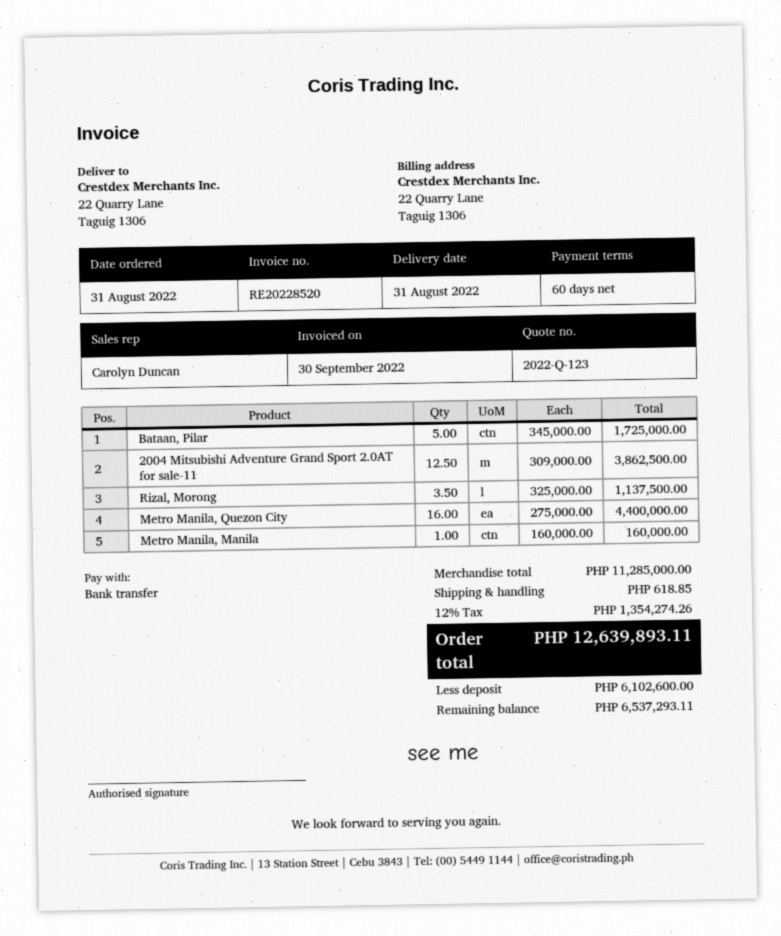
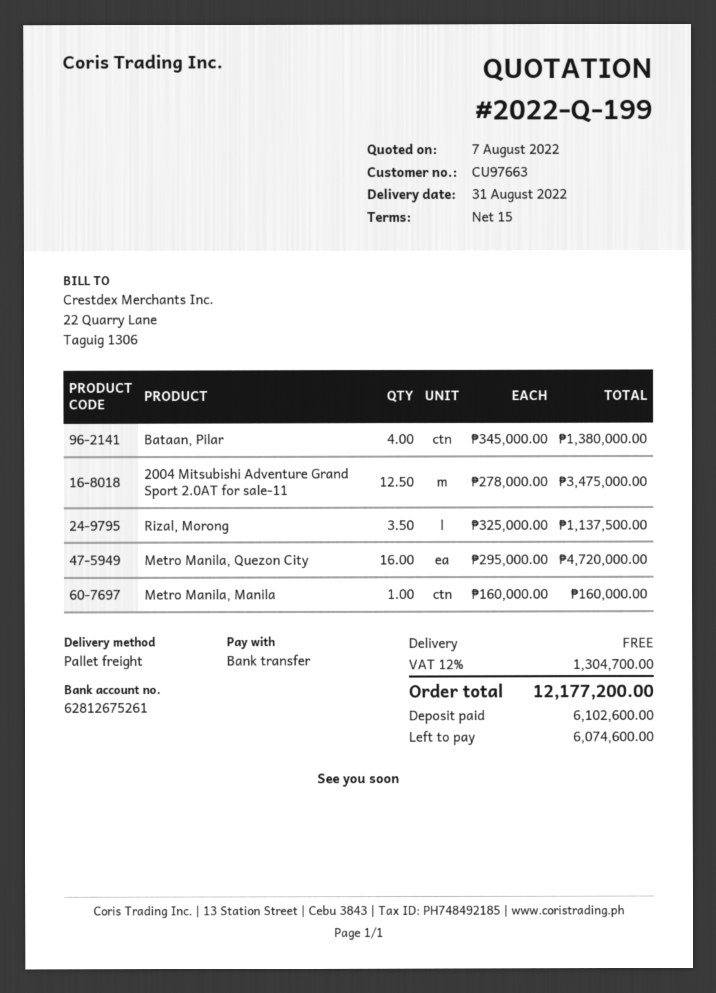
quote number: 2022-Q-123 -> 2022-Q-199
payment terms: 60 days -> 15 days
Bataan, Pilar: 5 x 345000.00 = 1725000.00 -> 4 x 345000.00 = 1380000.00
2004 Mitsubishi Adventure Grand Sport 2.0AT for sale-11: 12.5 x 309000.00 = 3862500.00 -> 12.5 x 278000.00 = 3475000.00
Metro Manila, Quezon City: 16 x 275000.00 = 4400000.00 -> 16 x 295000.00 = 4720000.00
shipping: 618.85 -> 0.00
tax: 12% = 1354274.26 -> 12% = 1304700.00
total: 12639893.11 -> 12177200.00
balance: 6537293.11 -> 6074600.00

